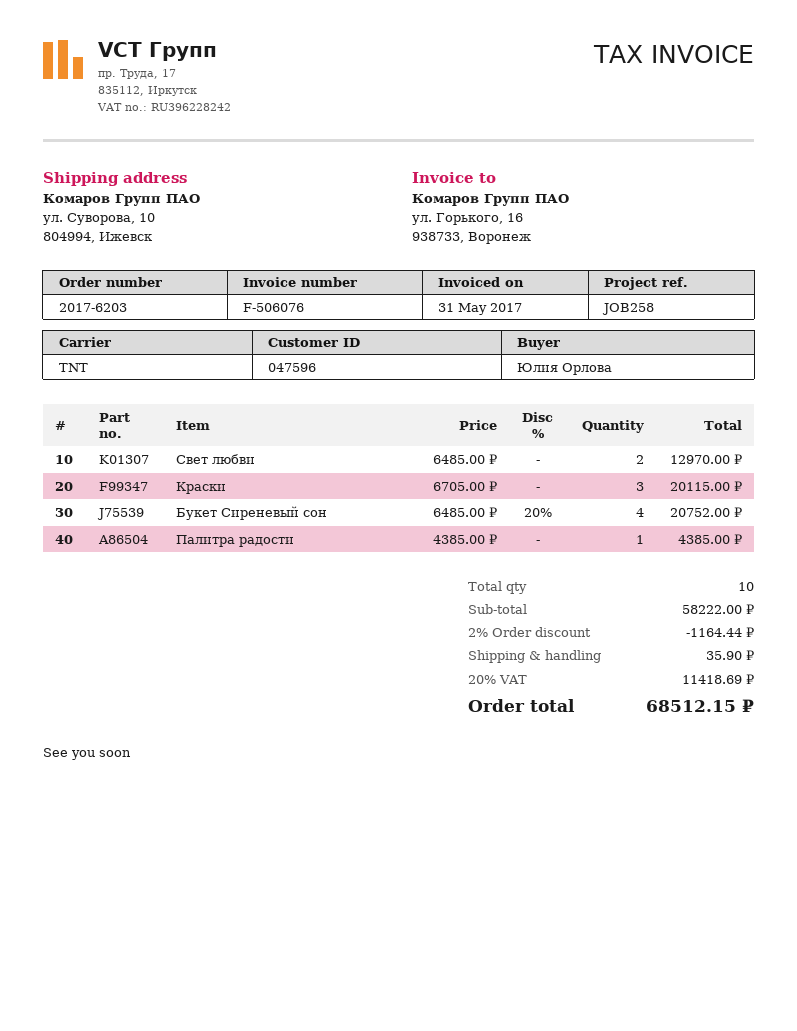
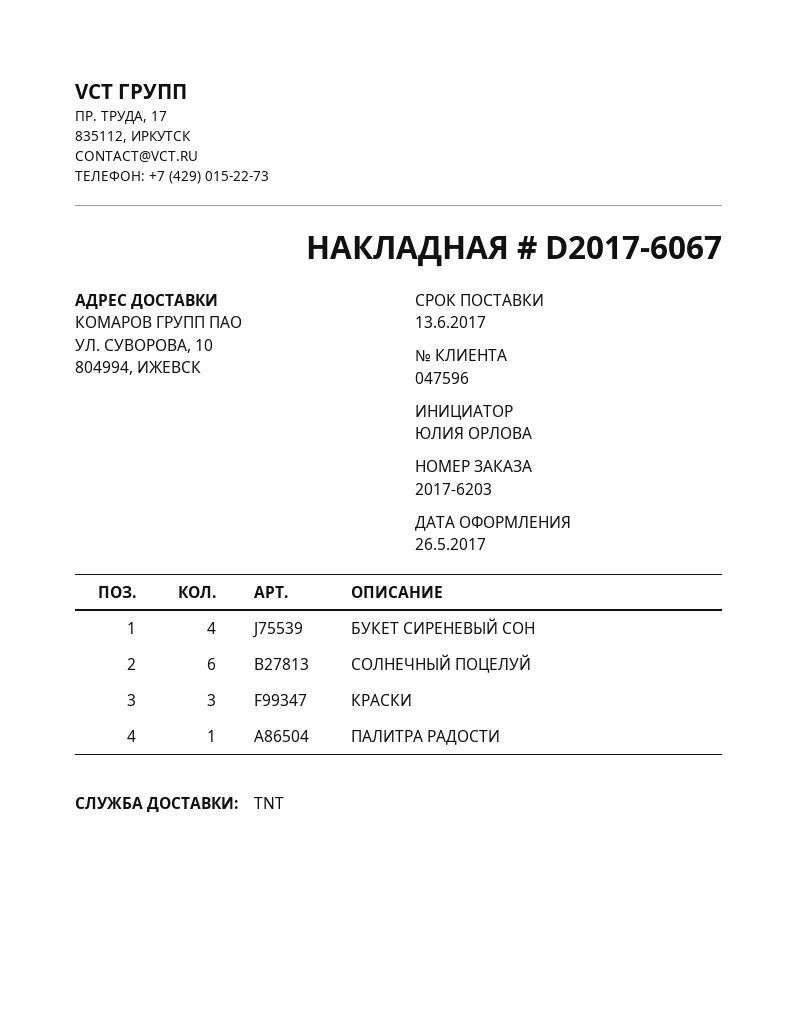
Свет любви: 2 -> none
СОЛНЕЧНЫЙ ПОЦЕЛУЙ: none -> 6

